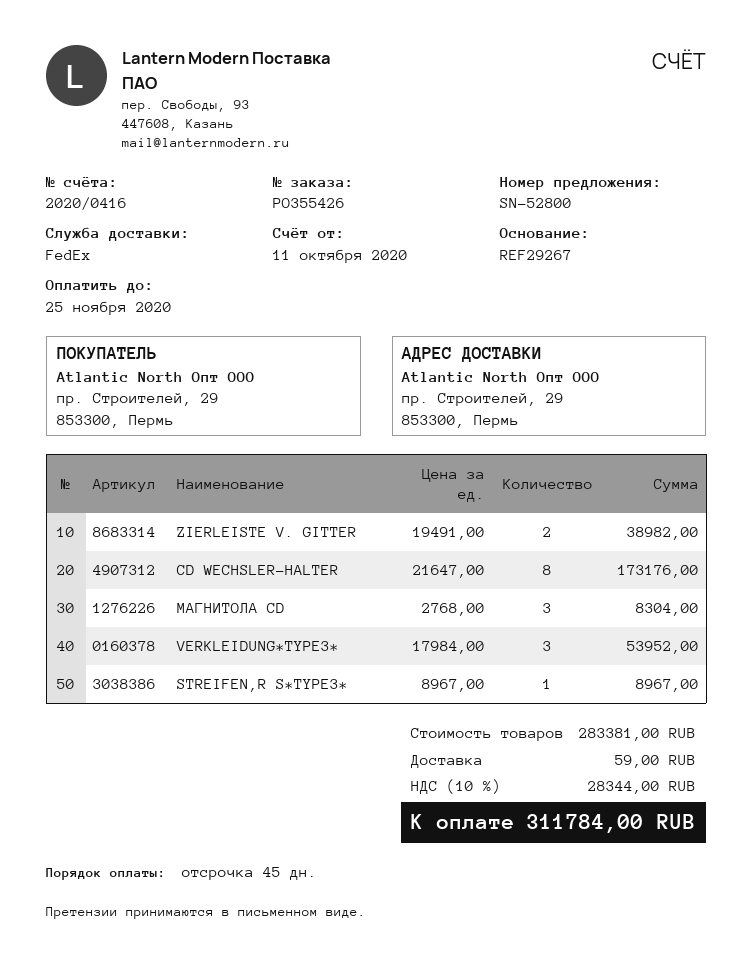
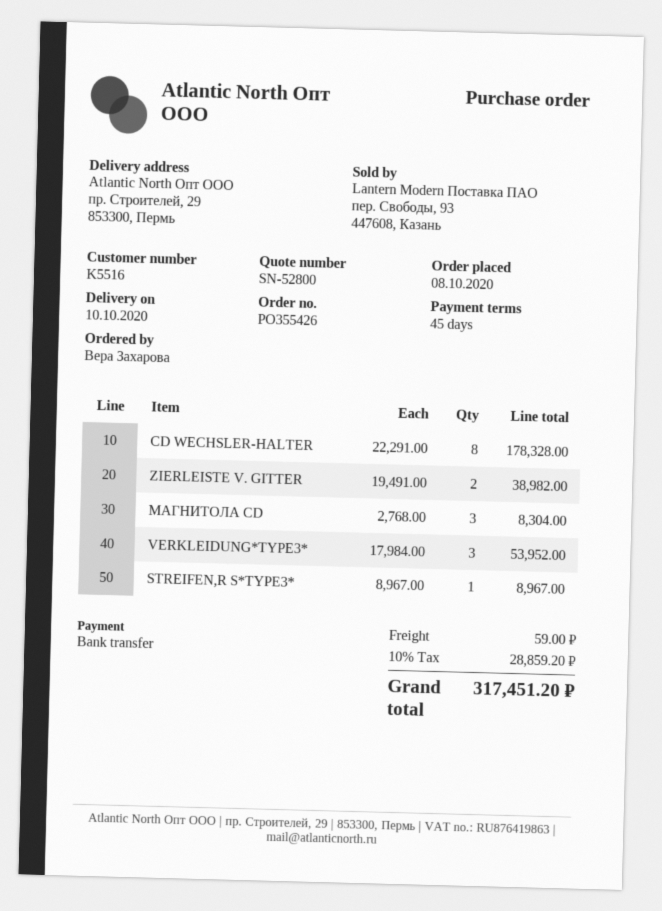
CD WECHSLER-HALTER: 8 x 21647.00 = 173176.00 -> 8 x 22291.00 = 178328.00
tax: 10% = 28344.00 -> 10% = 28859.20
total: 311784.00 -> 317451.20

